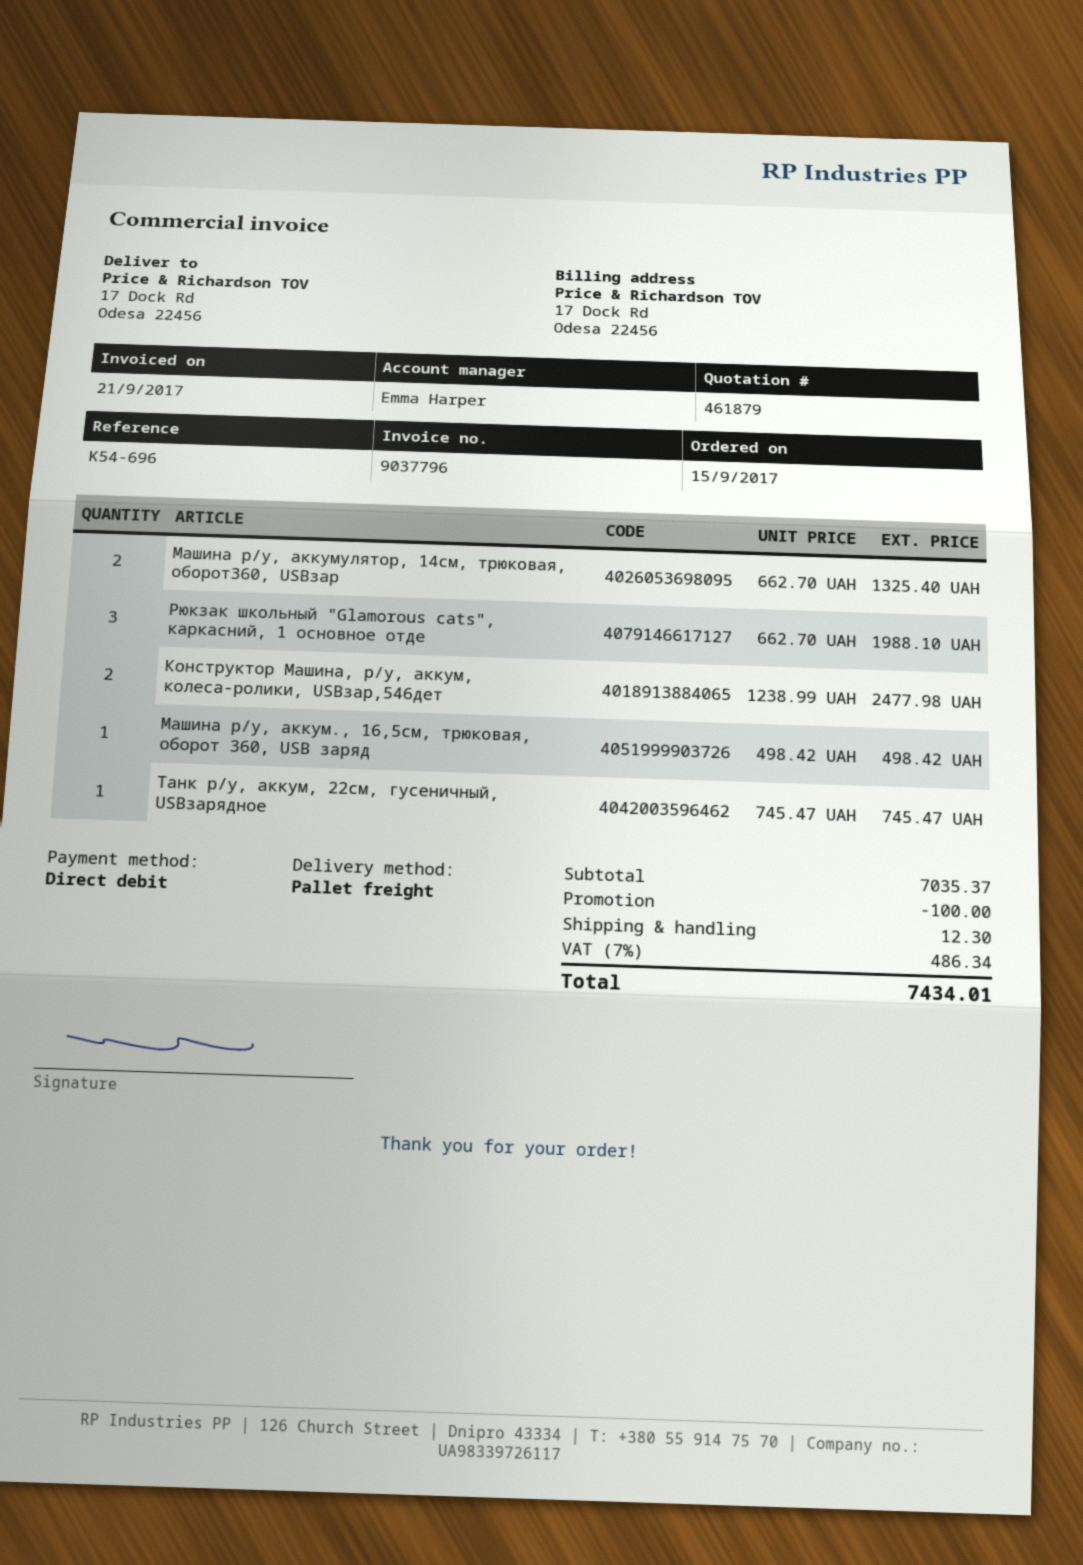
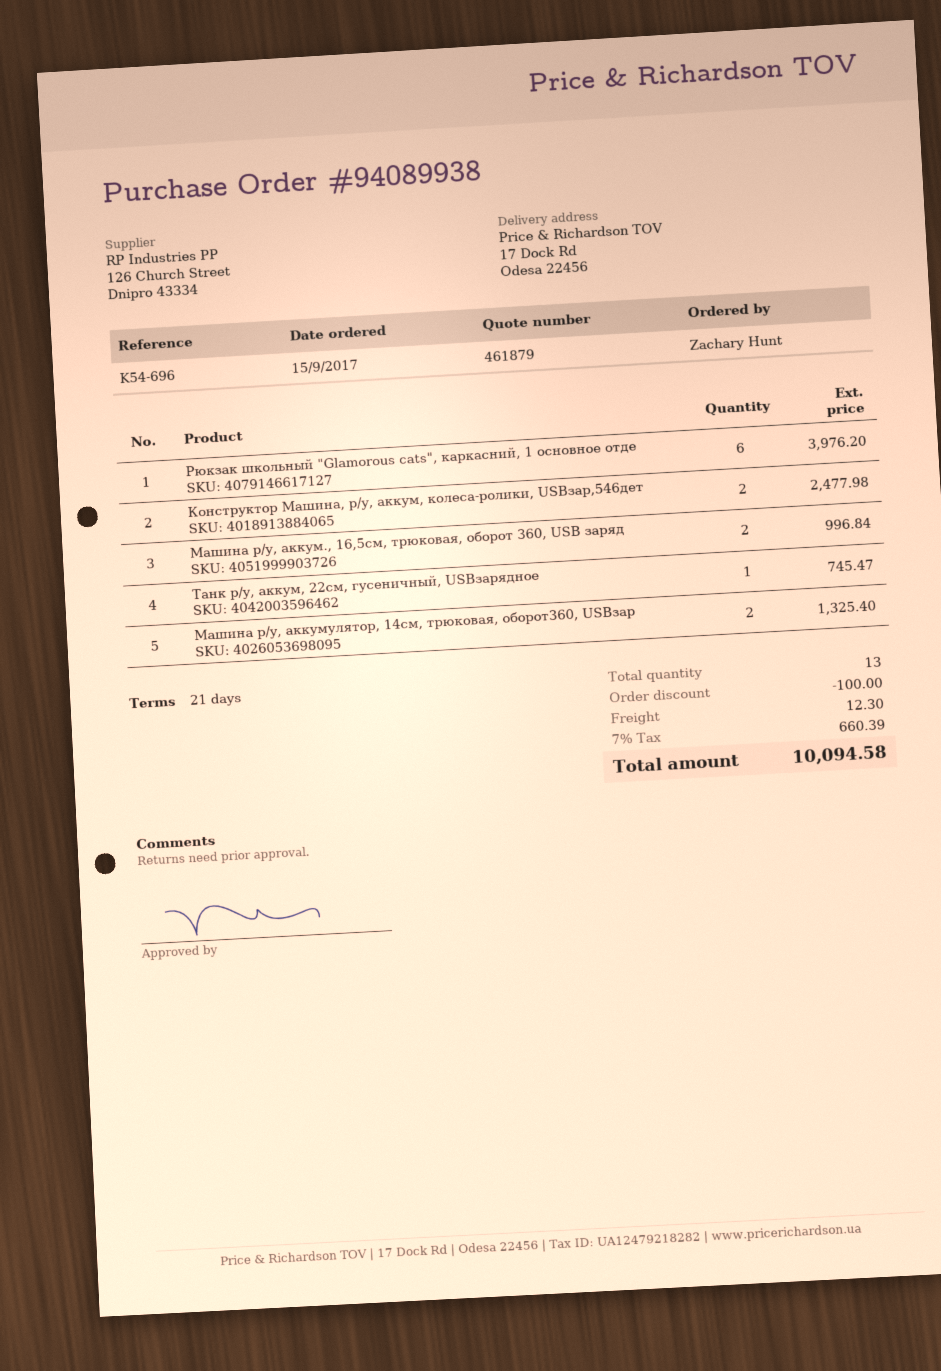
Рюкзак школьный "Glamorous cats", каркасний, 1 основное отде: 3 for 1988.10 -> 6 for 3976.20
Машина р/у, аккум., 16,5см, трюковая, оборот 360, USB заряд: 1 for 498.42 -> 2 for 996.84
tax: 7% = 486.34 -> 7% = 660.39
total: 7434.01 -> 10094.58

